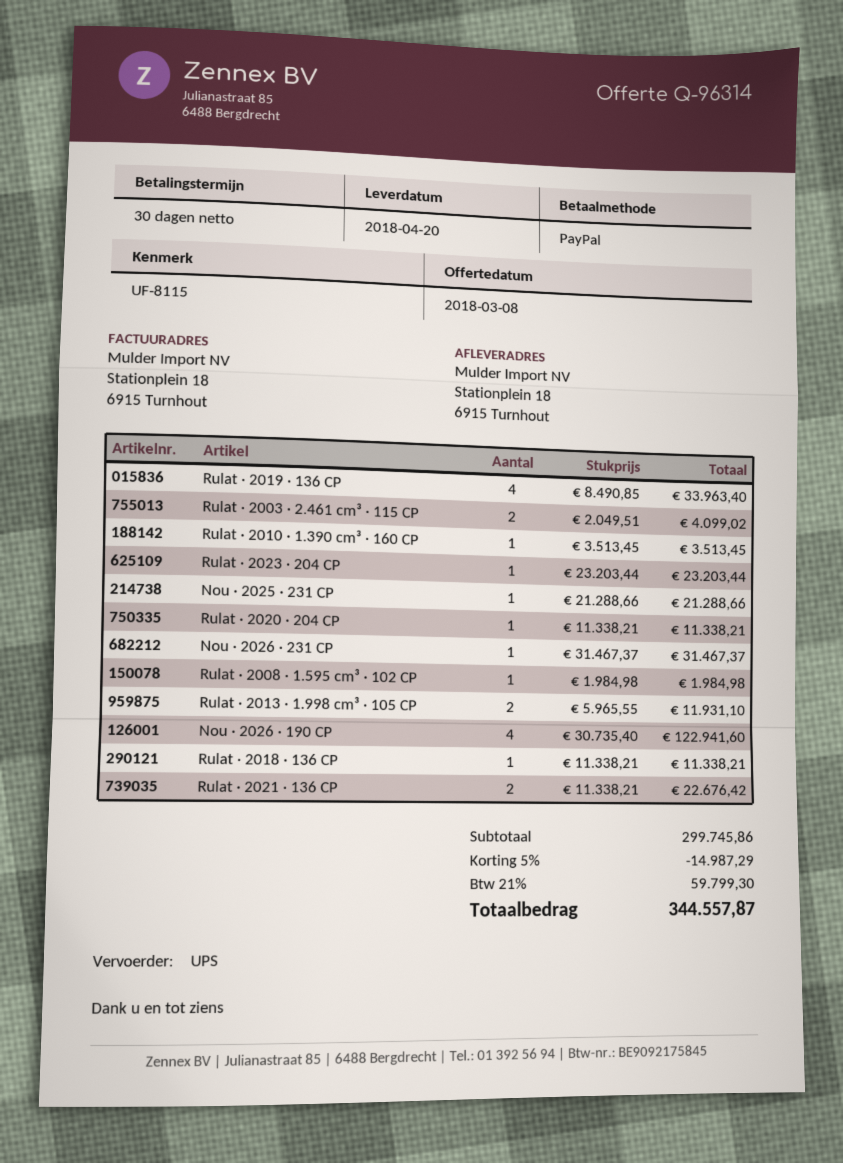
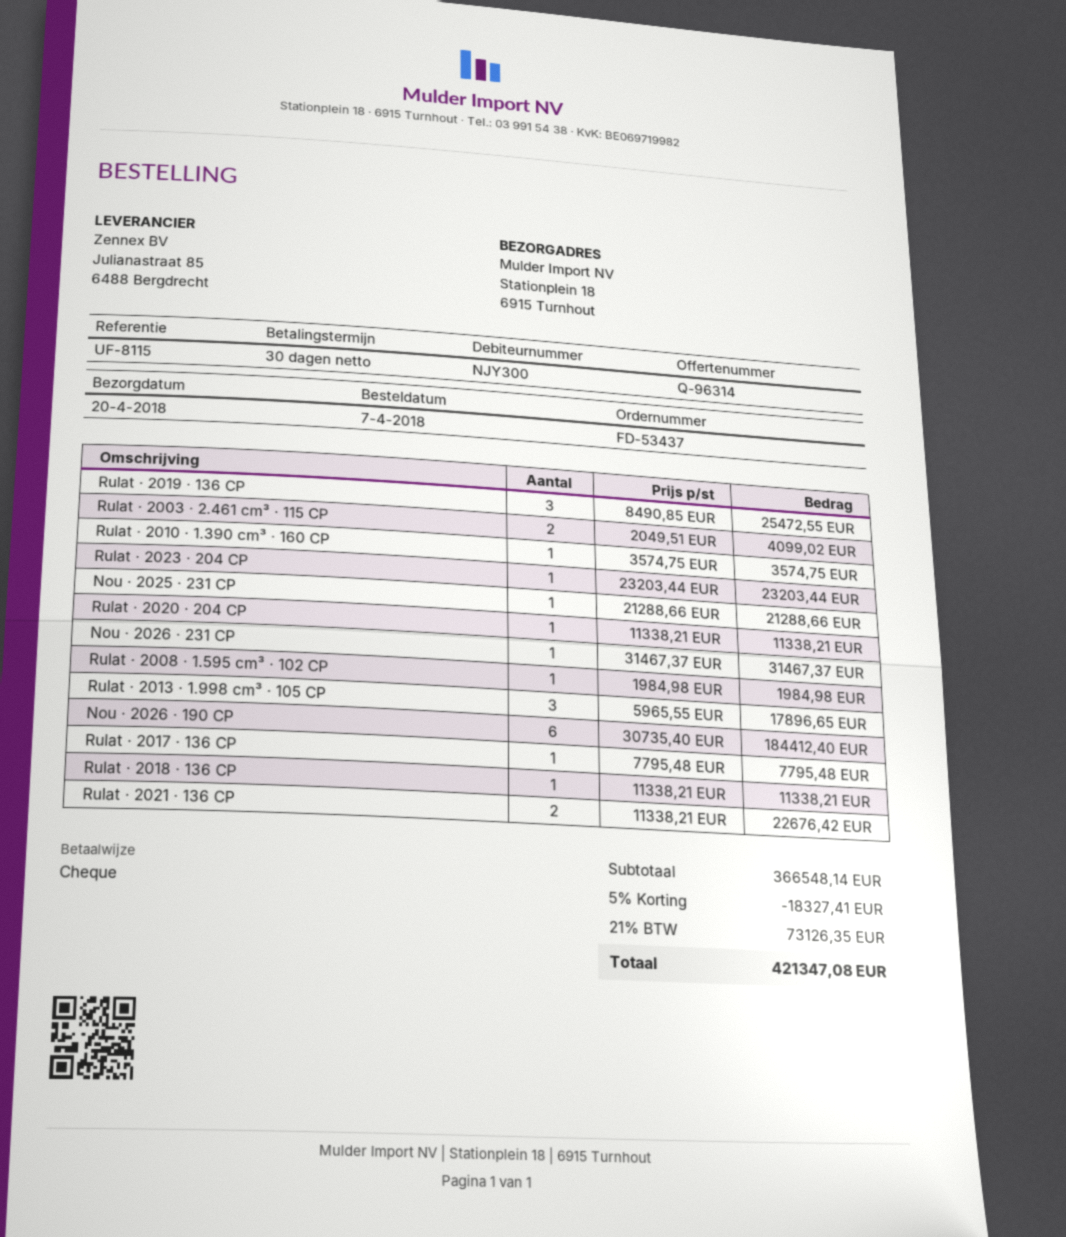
payment method: PayPal -> cheque
Rulat · 2019 · 136 CP: 4 x 8490.85 = 33963.40 -> 3 x 8490.85 = 25472.55
Rulat · 2010 · 1.390 cm³ · 160 CP: 1 x 3513.45 = 3513.45 -> 1 x 3574.75 = 3574.75
Rulat · 2013 · 1.998 cm³ · 105 CP: 2 x 5965.55 = 11931.10 -> 3 x 5965.55 = 17896.65
Nou · 2026 · 190 CP: 4 x 30735.40 = 122941.60 -> 6 x 30735.40 = 184412.40
Rulat · 2017 · 136 CP: none -> 1 x 7795.48 = 7795.48
subtotal: 299745.86 -> 366548.14
discount: 5% = 14987.29 -> 5% = 18327.41
tax: 21% = 59799.30 -> 21% = 73126.35
total: 344557.87 -> 421347.08

